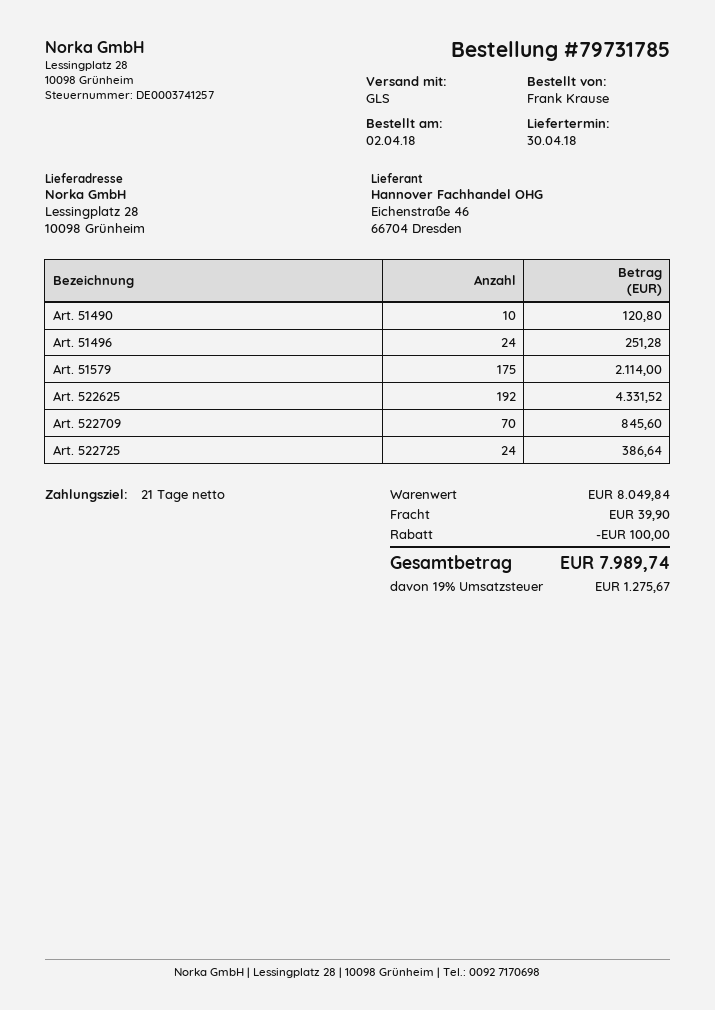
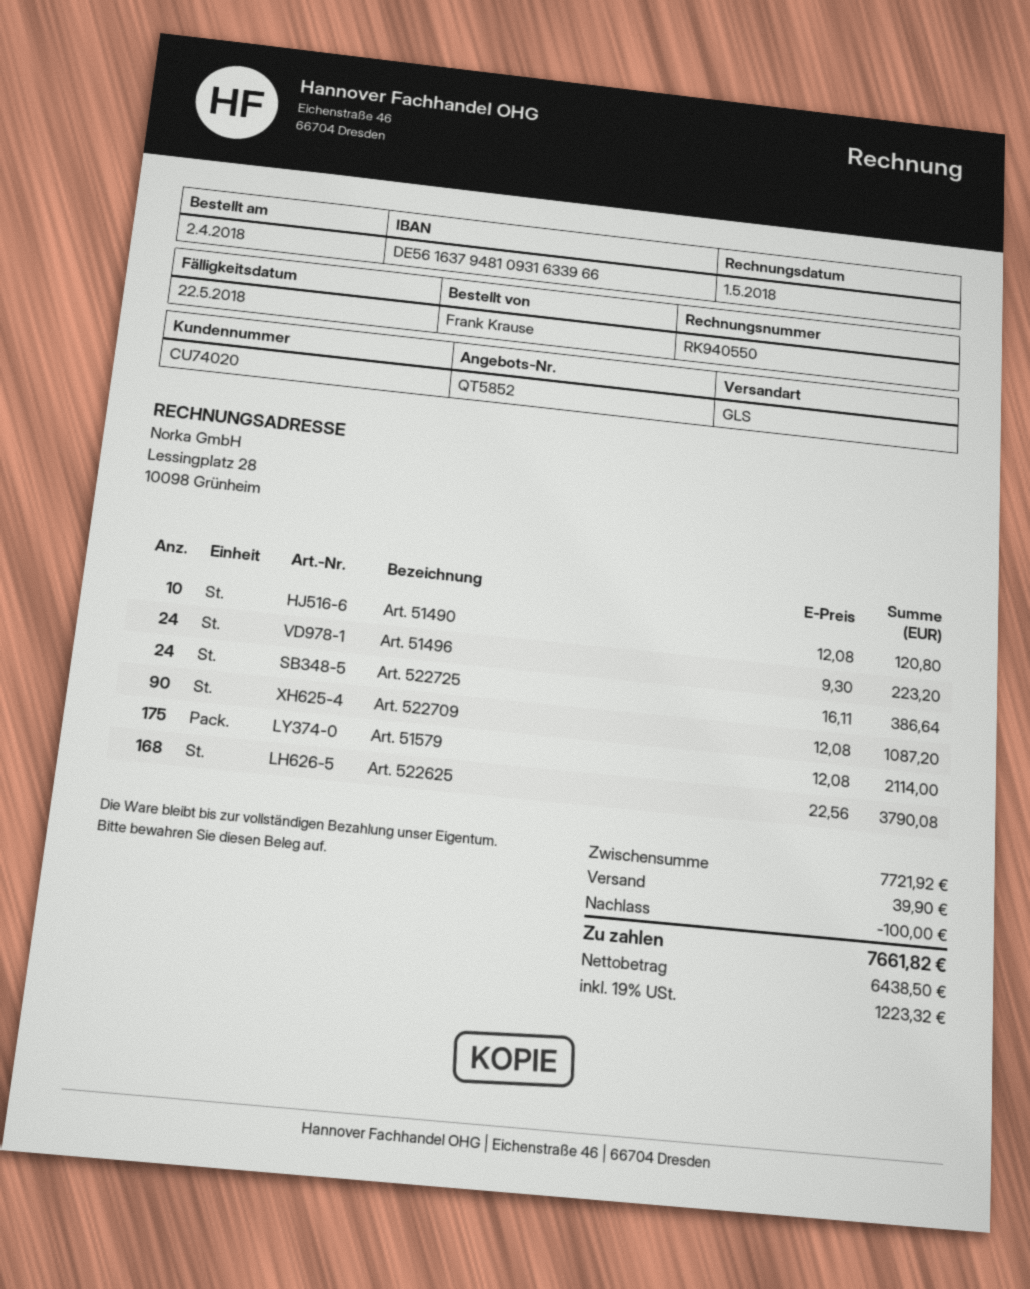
Art. 51496: 24 for 251.28 -> 24 for 223.20
Art. 522625: 192 for 4331.52 -> 168 for 3790.08
Art. 522709: 70 for 845.60 -> 90 for 1087.20
subtotal: 8049.84 -> 7721.92
tax: 19% = 1275.67 -> 19% = 1223.32
total: 7989.74 -> 7661.82

